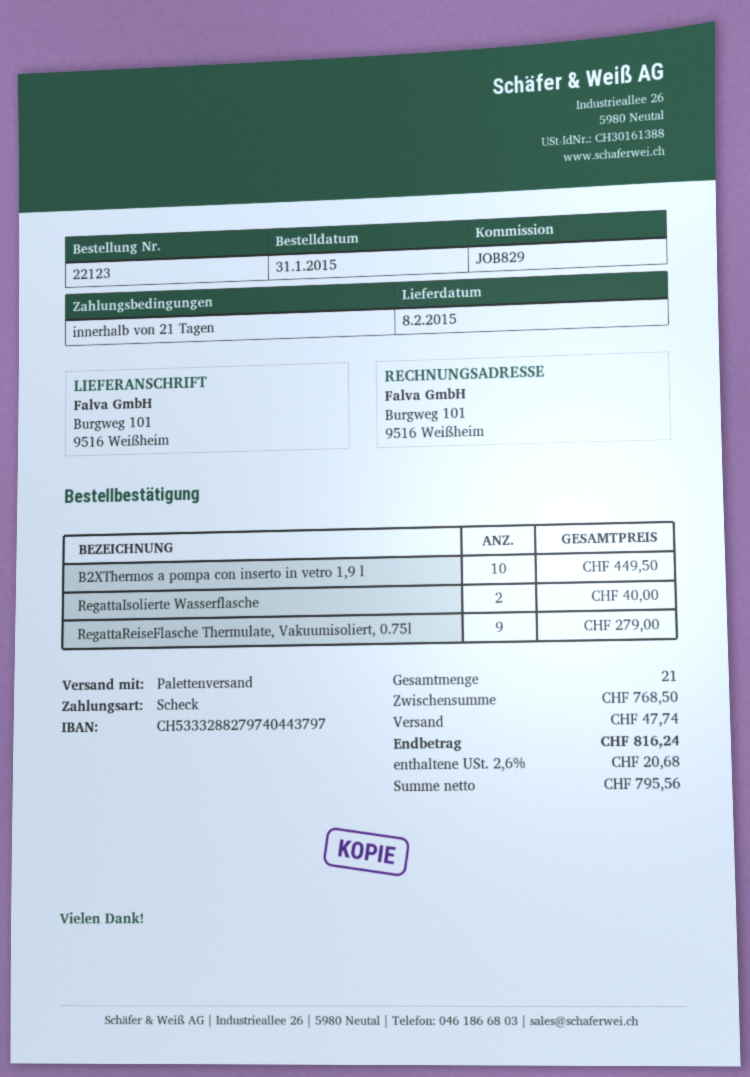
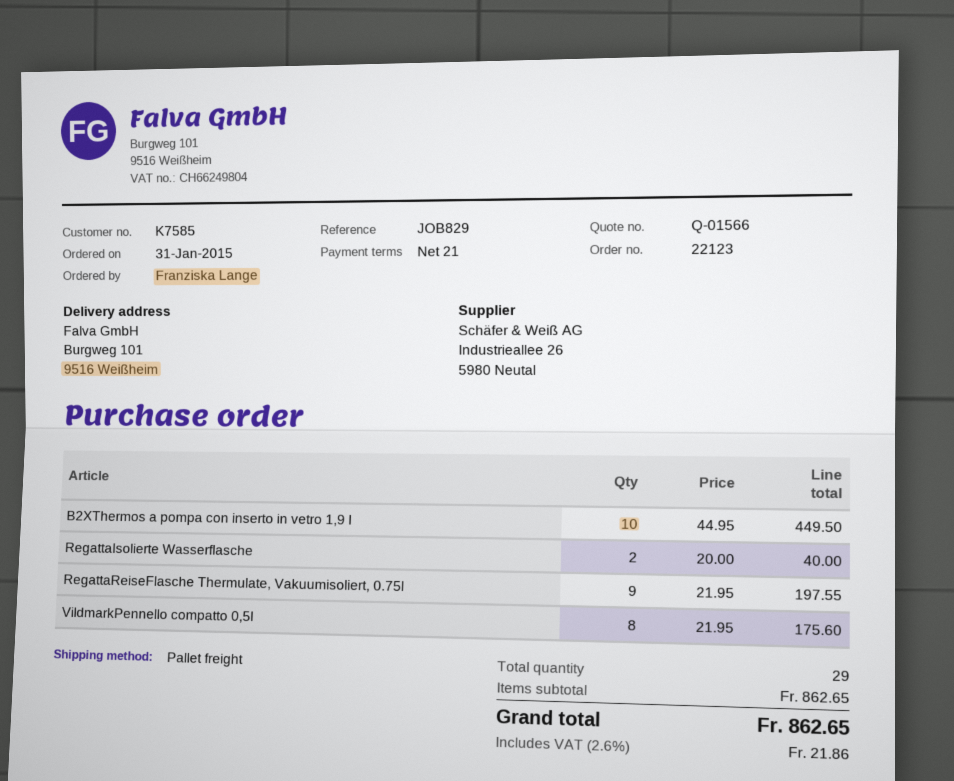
RegattaReiseFlasche Thermulate, Vakuumisoliert, 0.75l: 9 for 279.00 -> 9 for 197.55
VildmarkPennello compatto 0,5l: none -> 8 for 175.60
total quantity: 21 -> 29
subtotal: 768.50 -> 862.65
shipping: 47.74 -> none
tax: 2.6% = 20.68 -> 2.6% = 21.86
total: 816.24 -> 862.65

